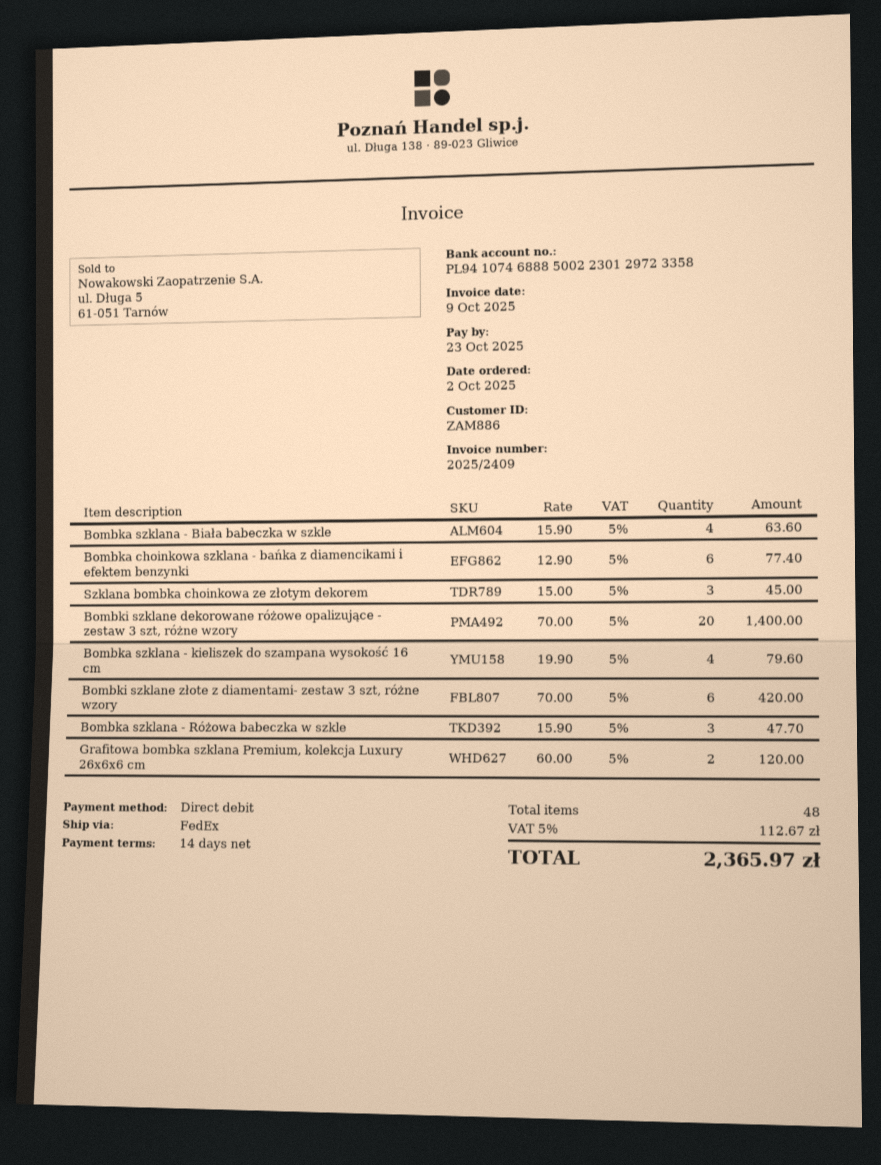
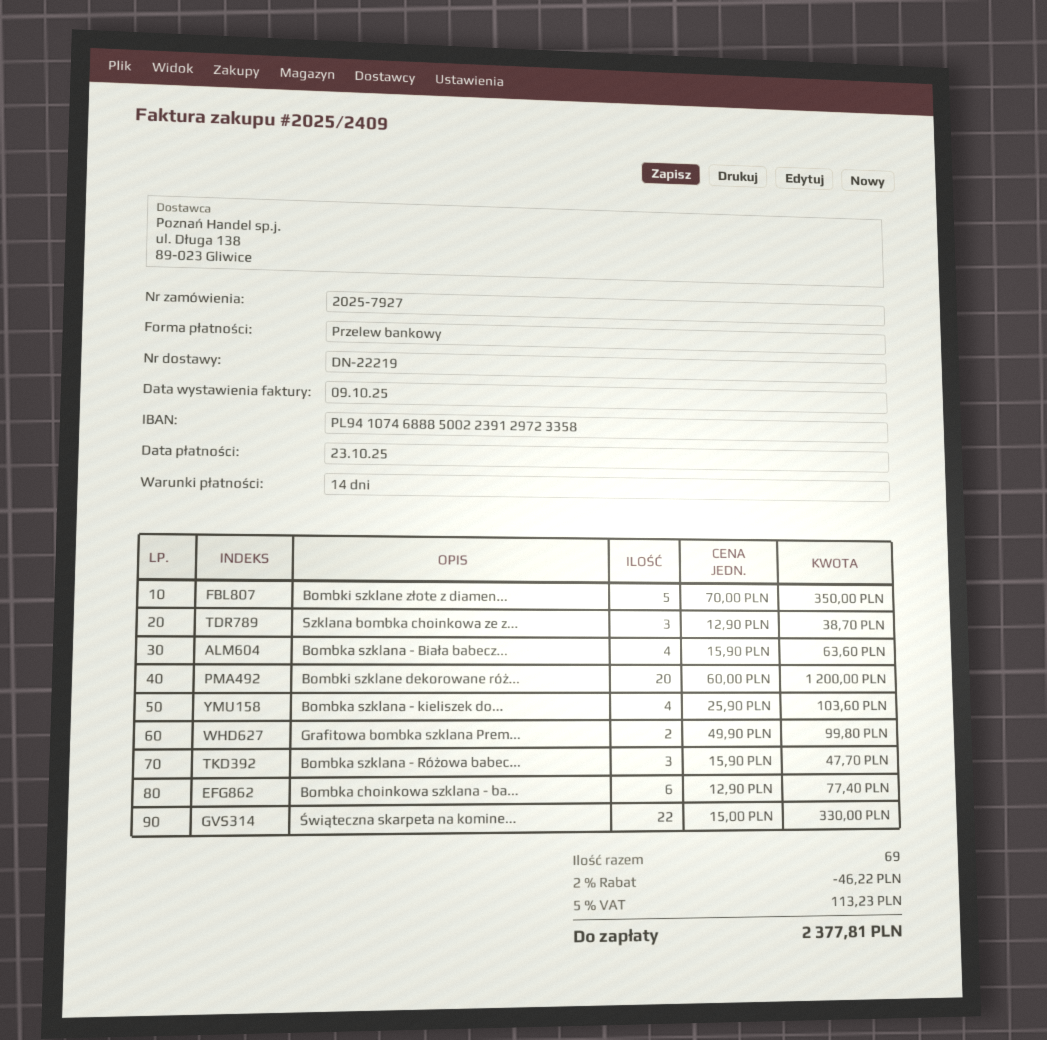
payment method: direct debit -> bank transfer
bank account: PL94107468885002230129723358 -> PL94107468885002239129723358
Szklana bombka choinkowa ze złotym dekorem: 3 x 15.00 = 45.00 -> 3 x 12.90 = 38.70
Bombki szklane dekorowane różowe opalizujące - zestaw 3 szt, różne wzory: 20 x 70.00 = 1400.00 -> 20 x 60.00 = 1200.00
Bombka szklana - kieliszek do szampana wysokość 16 cm: 4 x 19.90 = 79.60 -> 4 x 25.90 = 103.60
Bombki szklane złote z diamentami- zestaw 3 szt, różne wzory: 6 x 70.00 = 420.00 -> 5 x 70.00 = 350.00
Grafitowa bombka szklana Premium, kolekcja Luxury 26x6x6 cm: 2 x 60.00 = 120.00 -> 2 x 49.90 = 99.80
Świąteczna skarpeta na komine...: none -> 22 x 15.00 = 330.00
total quantity: 48 -> 69
discount: none -> 2% = 46.22
tax: 5% = 112.67 -> 5% = 113.23
total: 2365.97 -> 2377.81

